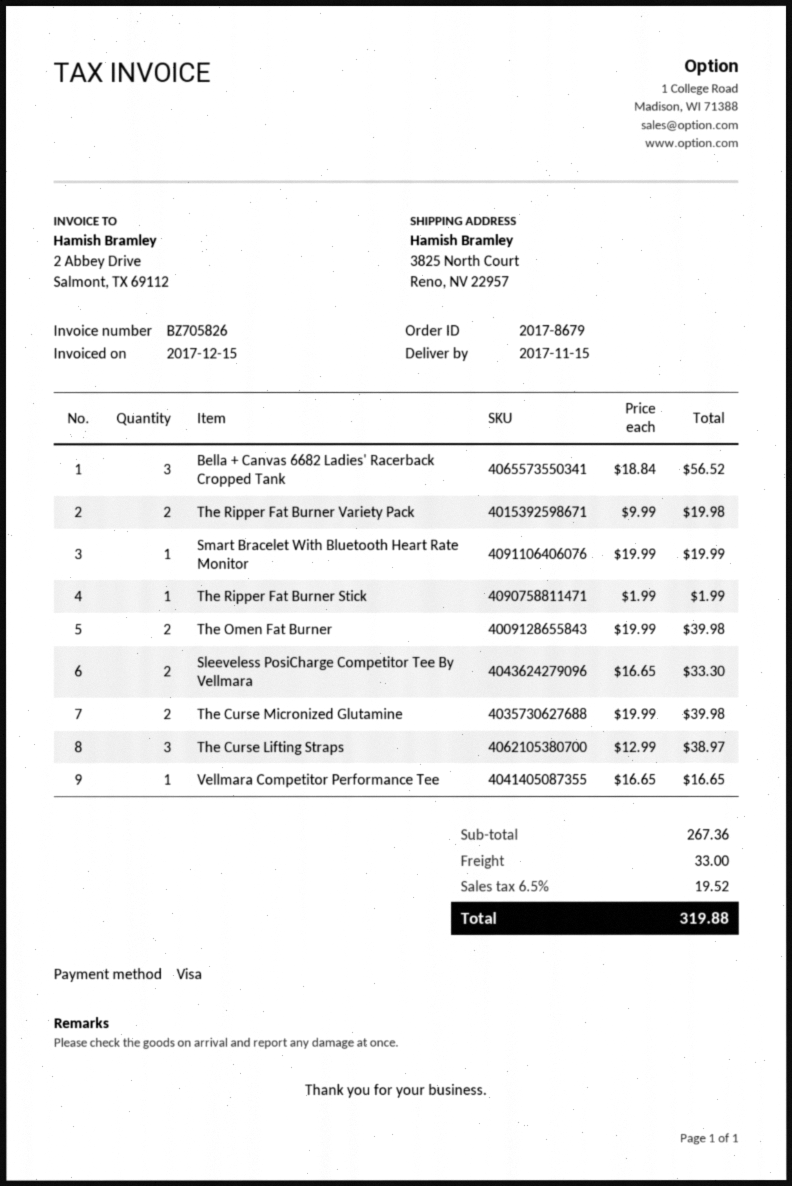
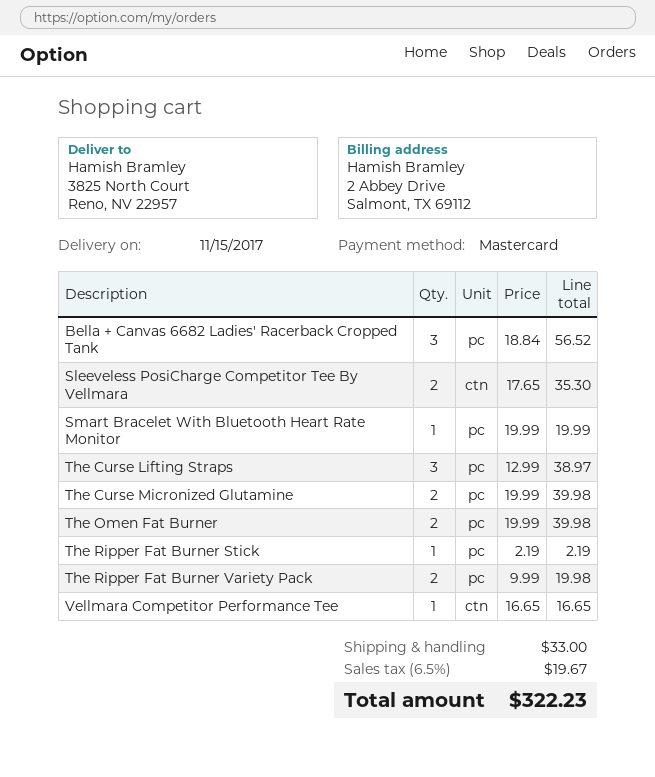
payment method: Visa -> Mastercard
The Ripper Fat Burner Stick: 1 x 1.99 = 1.99 -> 1 x 2.19 = 2.19
Sleeveless PosiCharge Competitor Tee By Vellmara: 2 x 16.65 = 33.30 -> 2 x 17.65 = 35.30
tax: 6.5% = 19.52 -> 6.5% = 19.67
total: 319.88 -> 322.23

